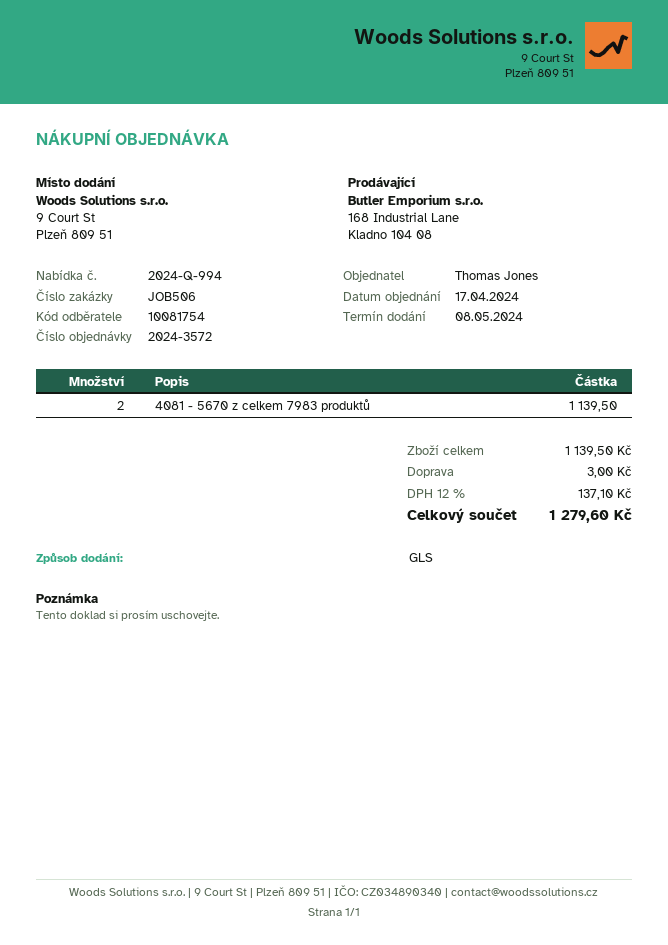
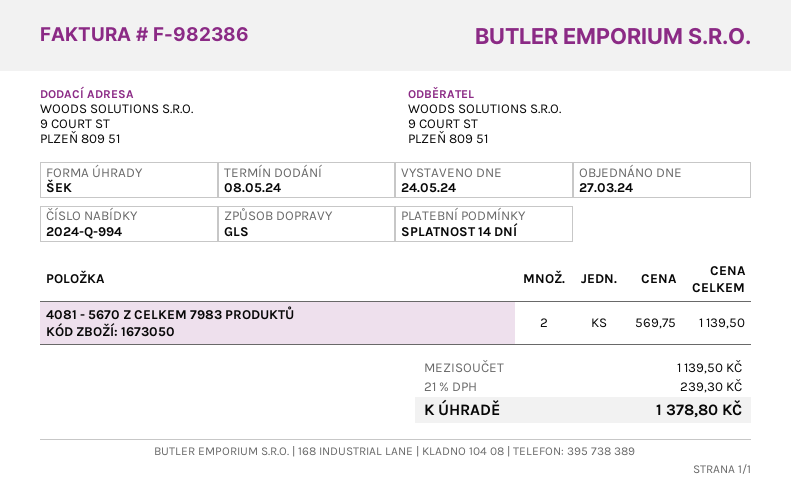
order date: 2024-04-17 -> 2024-03-27
shipping: 3.00 -> none
tax: 12% = 137.10 -> 21% = 239.30
total: 1279.60 -> 1378.80

